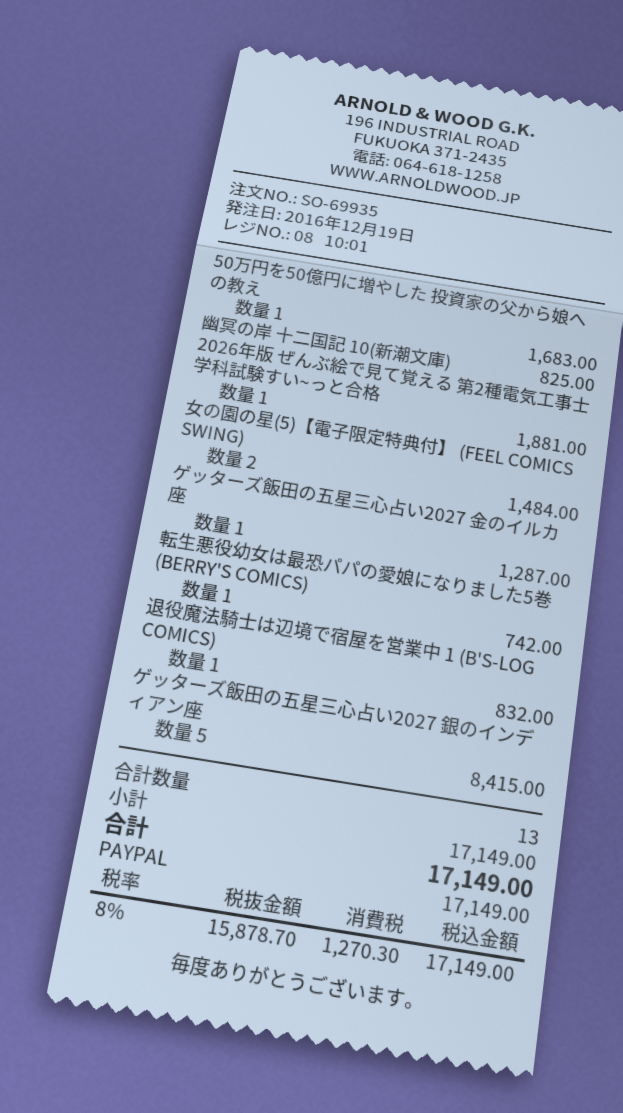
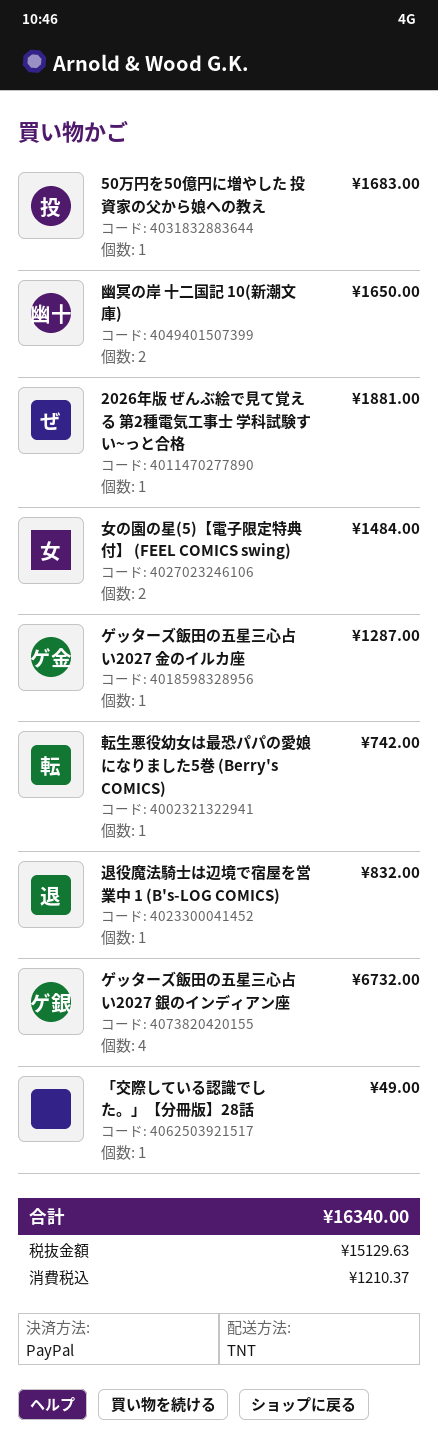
幽冥の岸 十二国記 10(新潮文庫): 1 for 825.00 -> 2 for 1650.00
ゲッターズ飯田の五星三心占い2027 銀のインディアン座: 5 for 8415.00 -> 4 for 6732.00
「交際している認識でした。」【分冊版】28話: none -> 1 for 49.00
net: 15878.70 -> 15129.63
tax: 1270.30 -> 1210.37
total: 17149.00 -> 16340.00

